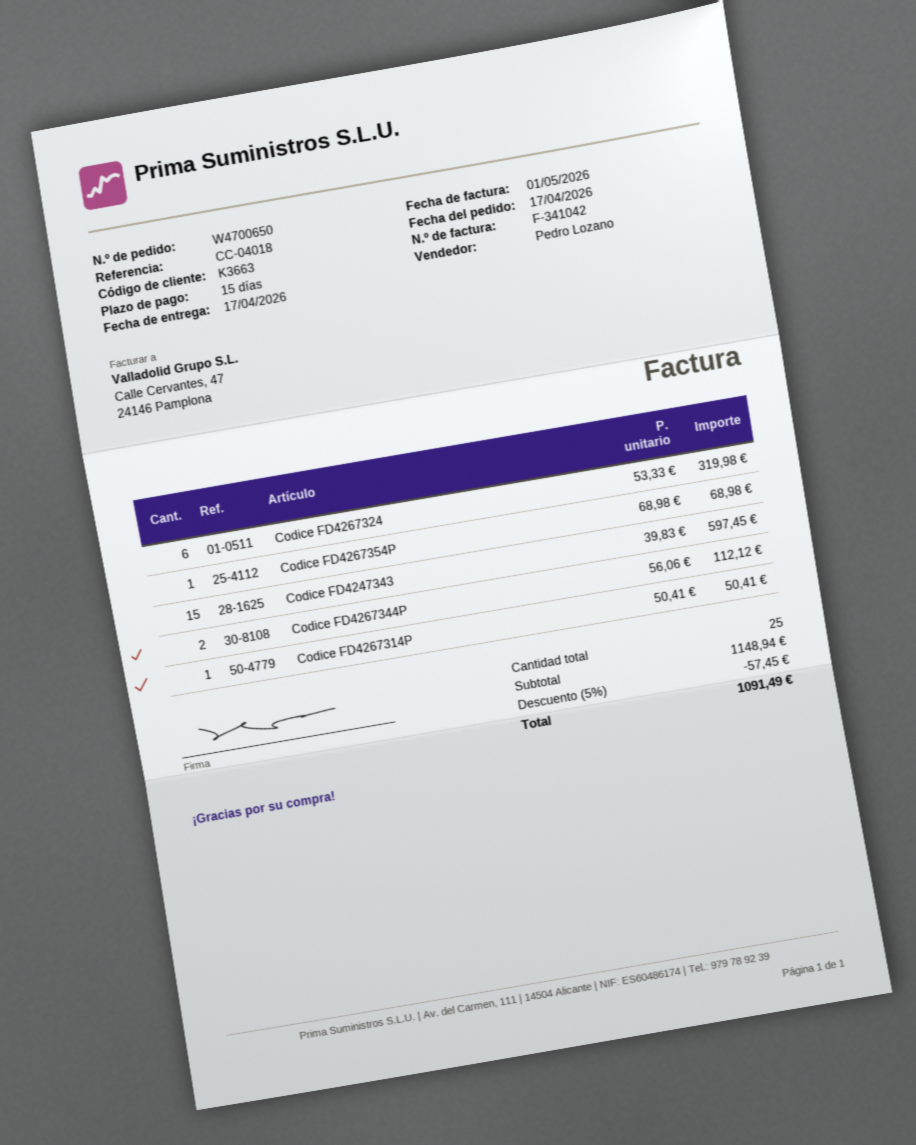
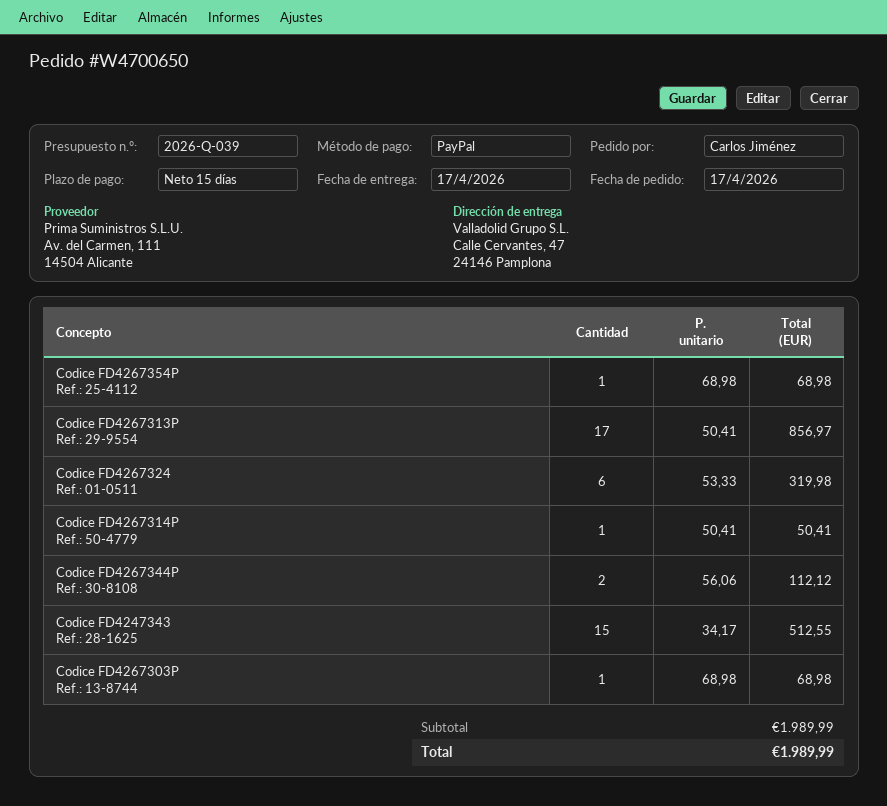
Codice FD4247343: 15 x 39.83 = 597.45 -> 15 x 34.17 = 512.55
Codice FD4267313P: none -> 17 x 50.41 = 856.97
Codice FD4267303P: none -> 1 x 68.98 = 68.98
subtotal: 1148.94 -> 1989.99
discount: 5% = 57.45 -> none
total: 1091.49 -> 1989.99

